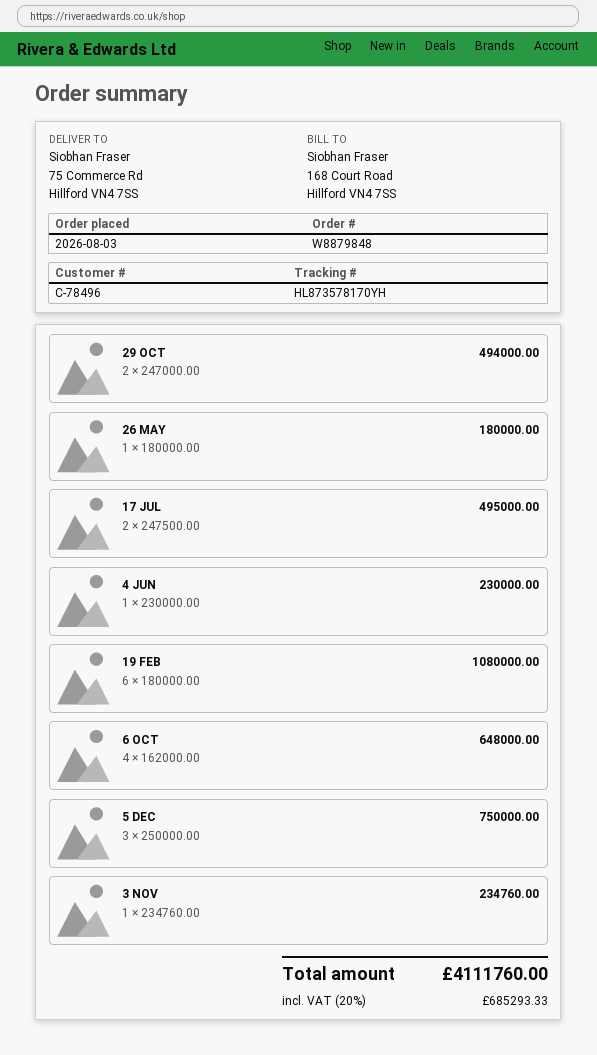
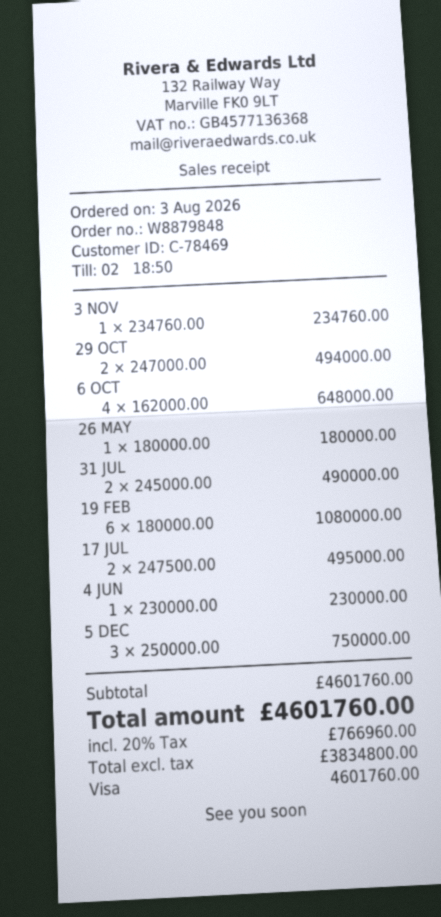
customer number: C-78496 -> C-78469
31 JUL: none -> 2 x 245000.00 = 490000.00
tax: 20% = 685293.33 -> 20% = 766960.00
total: 4111760.00 -> 4601760.00

